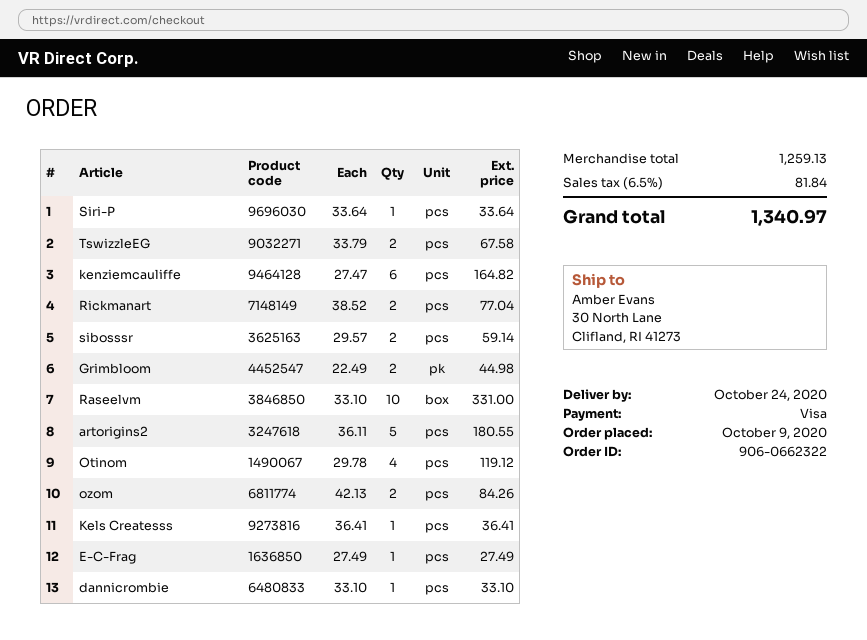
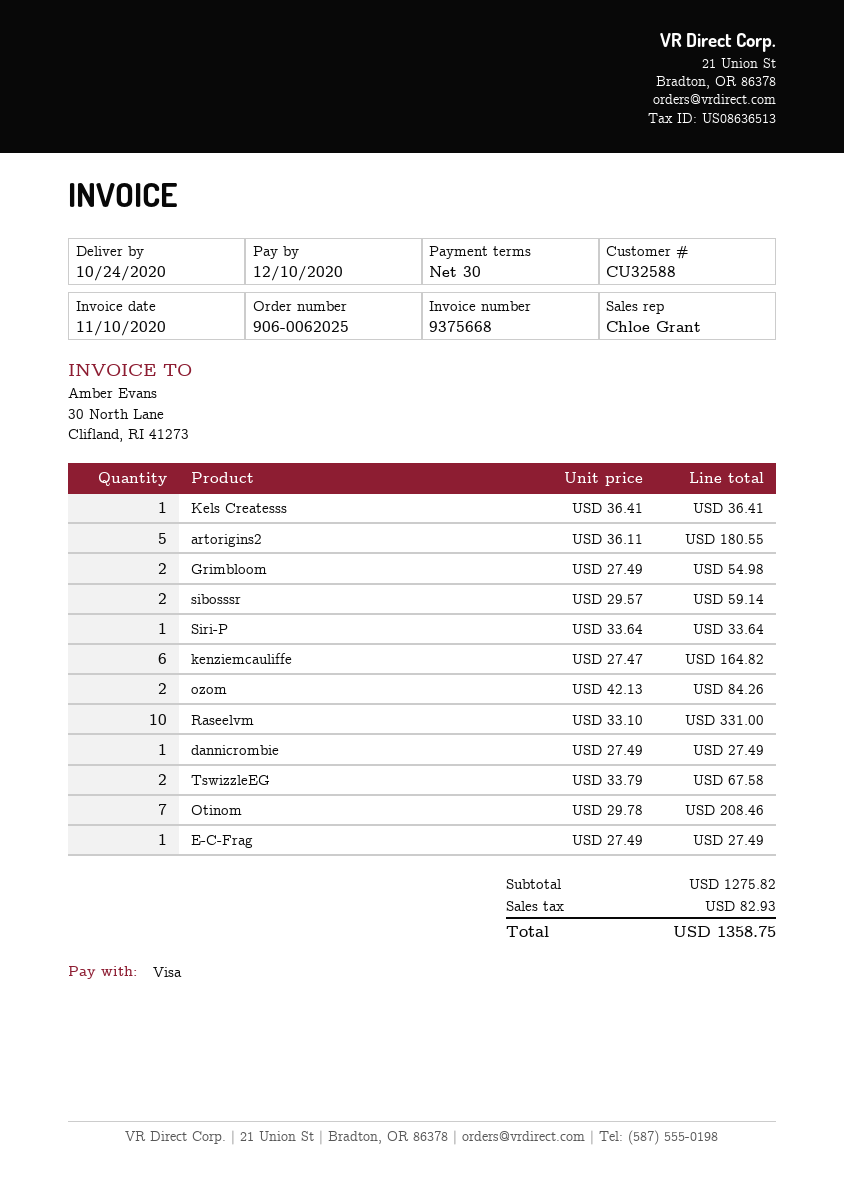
order number: 906-0662322 -> 906-0062025
Rickmanart: 2 x 38.52 = 77.04 -> none
Grimbloom: 2 x 22.49 = 44.98 -> 2 x 27.49 = 54.98
Otinom: 4 x 29.78 = 119.12 -> 7 x 29.78 = 208.46
dannicrombie: 1 x 33.10 = 33.10 -> 1 x 27.49 = 27.49
subtotal: 1259.13 -> 1275.82
tax: 81.84 -> 82.93
total: 1340.97 -> 1358.75

